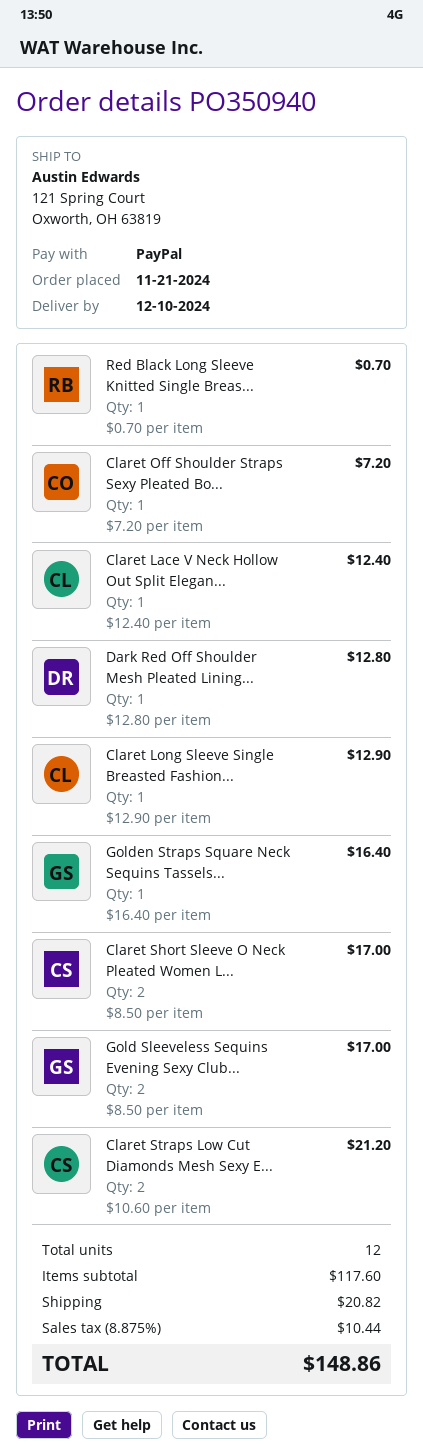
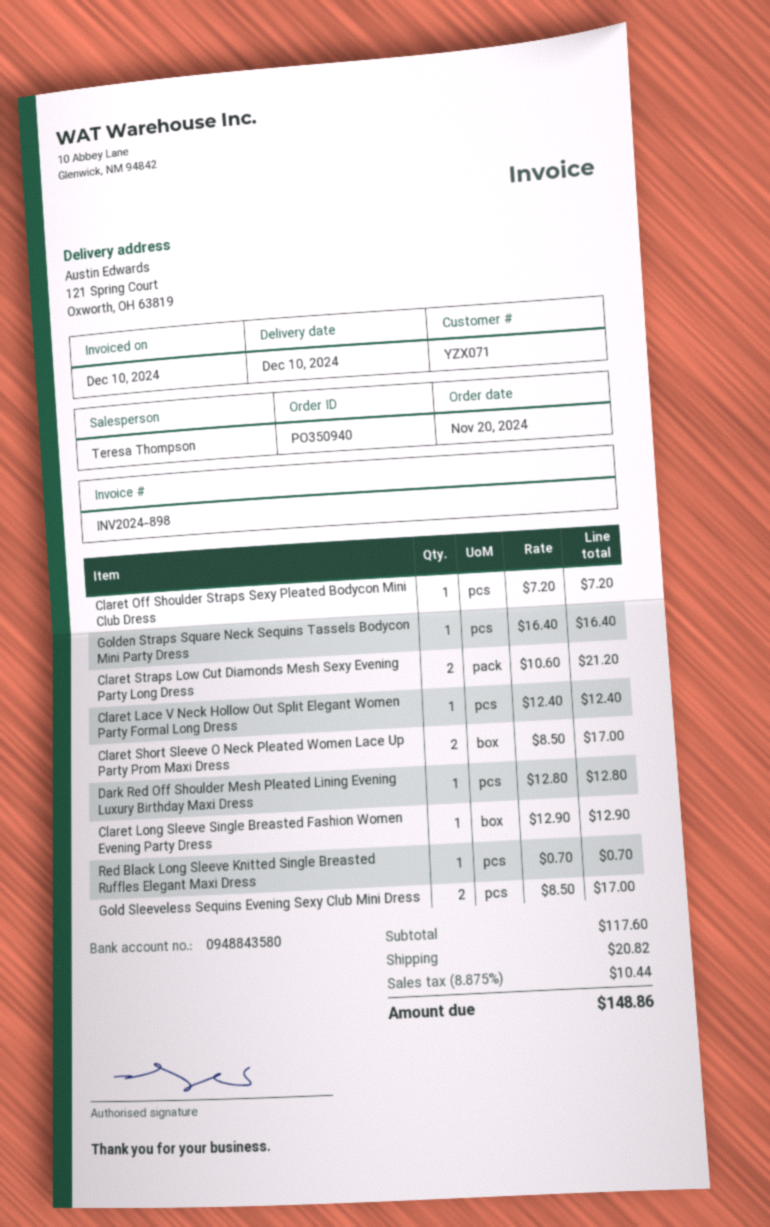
order date: 2024-11-21 -> 2024-11-20

